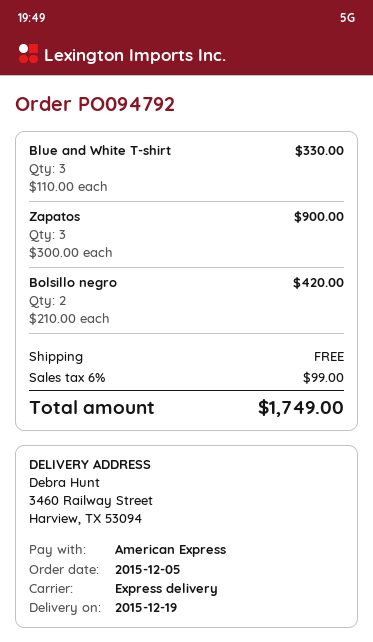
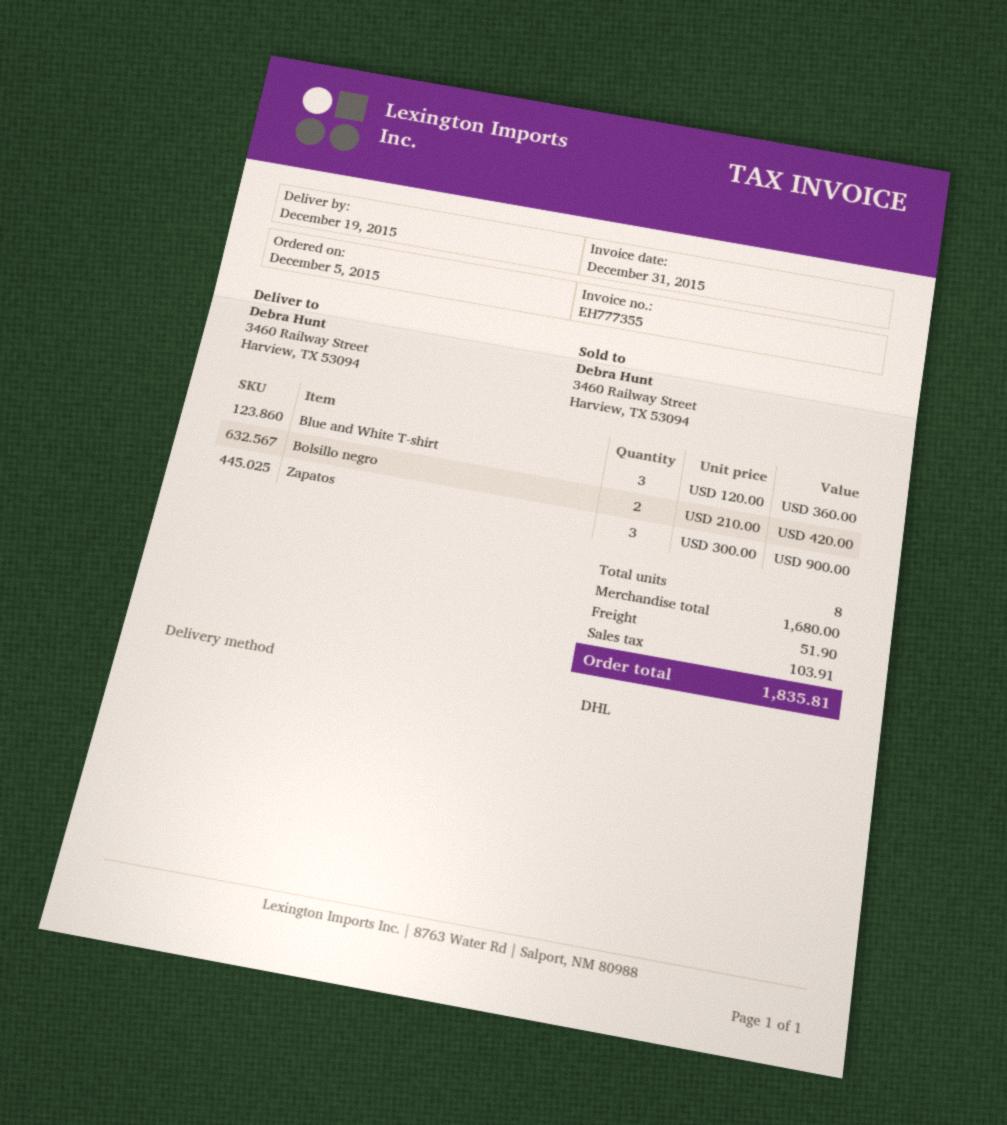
shipping method: express -> DHL
Blue and White T-shirt: 3 x 110.00 = 330.00 -> 3 x 120.00 = 360.00
shipping: 0.00 -> 51.90
tax: 99.00 -> 103.91
total: 1749.00 -> 1835.81

